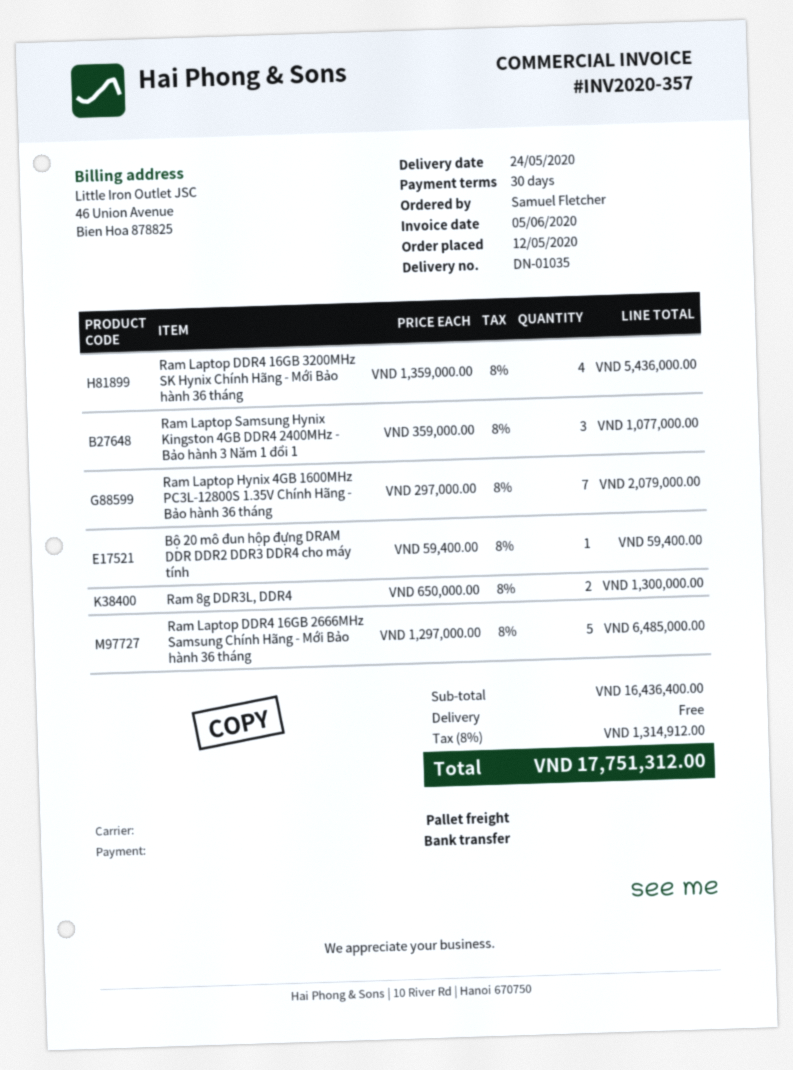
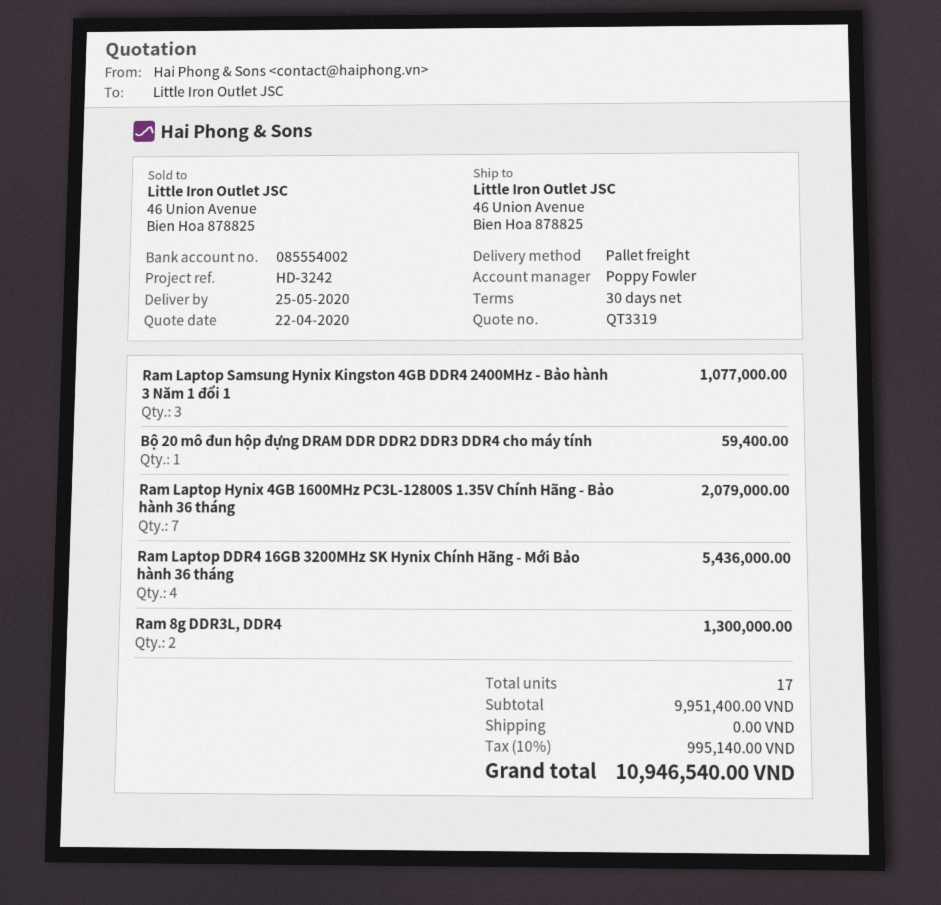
delivery date: 2020-05-24 -> 2020-05-25
Ram Laptop DDR4 16GB 2666MHz Samsung Chính Hãng - Mới Bảo hành 36 tháng: 5 for 6485000.00 -> none
subtotal: 16436400.00 -> 9951400.00
tax: 8% = 1314912.00 -> 10% = 995140.00
total: 17751312.00 -> 10946540.00

